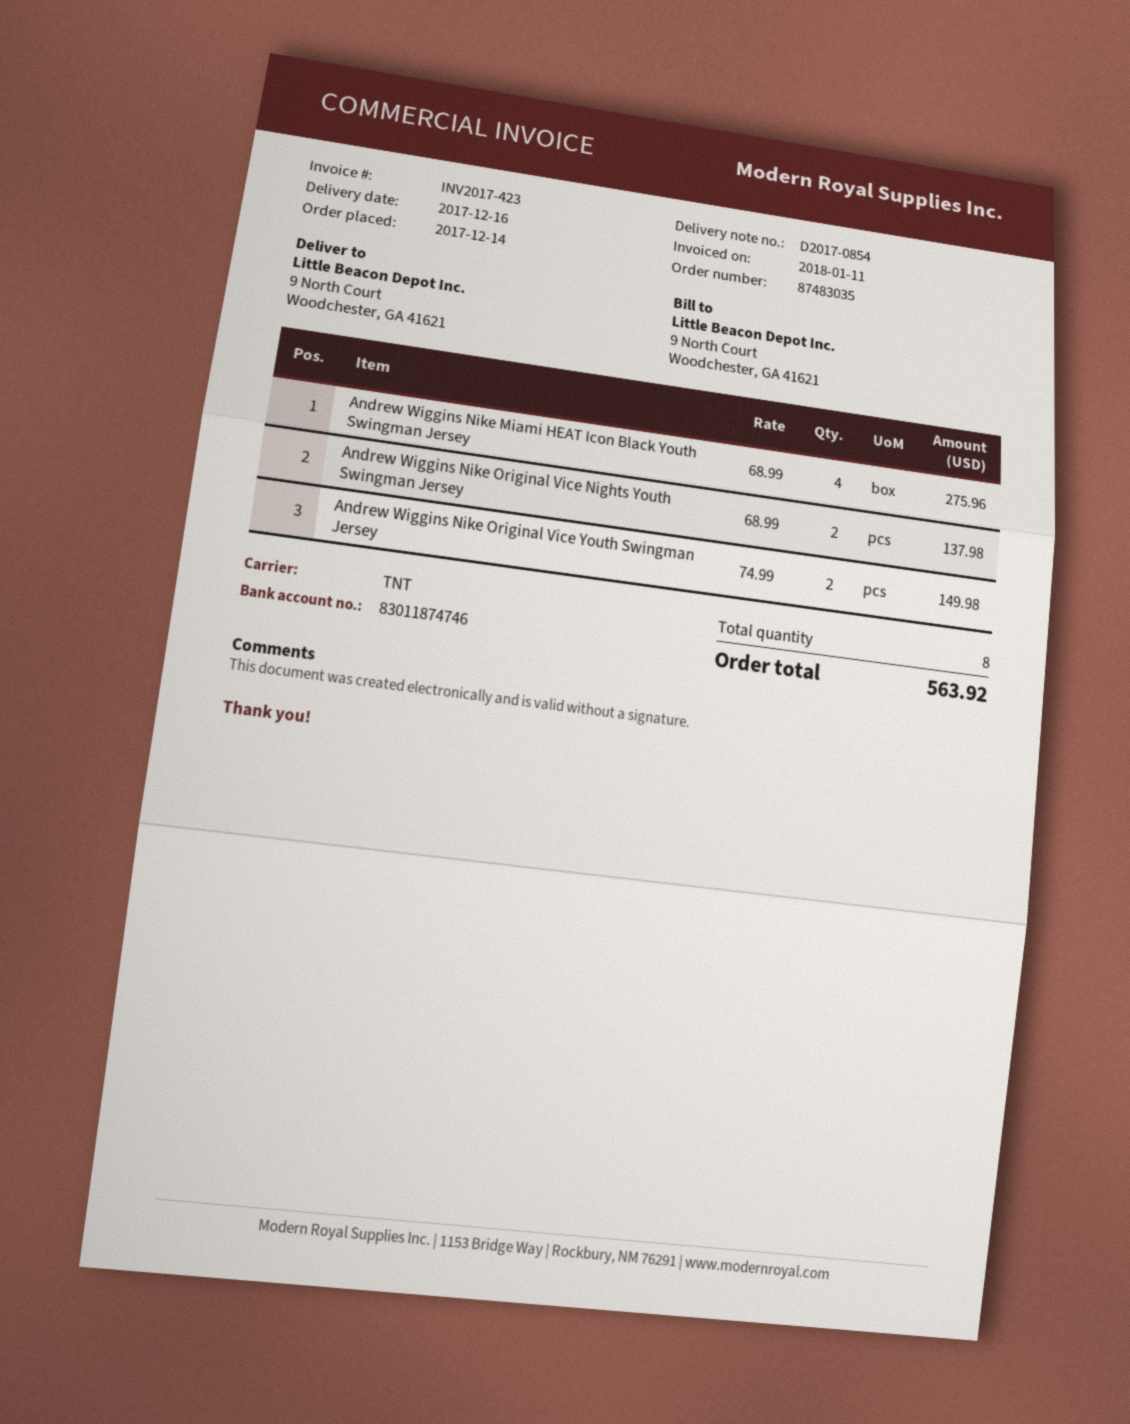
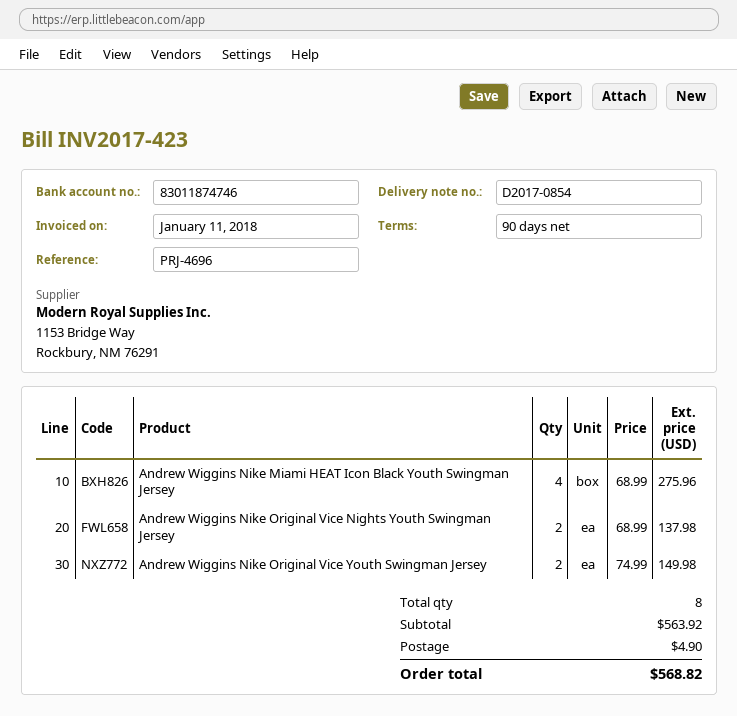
shipping: none -> 4.90
total: 563.92 -> 568.82

